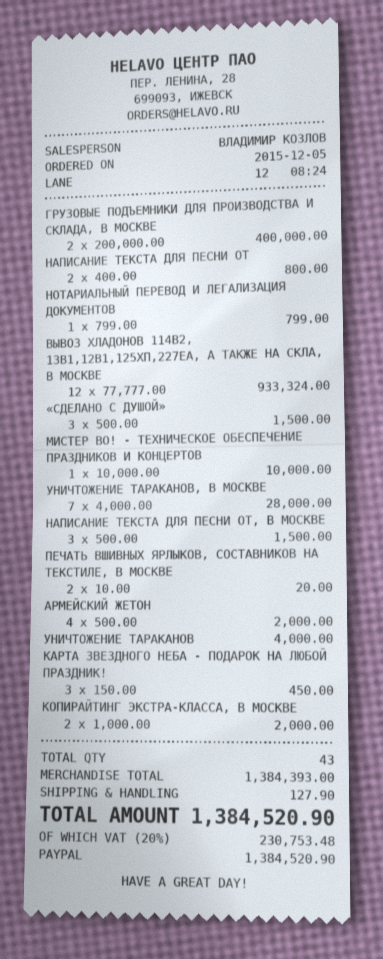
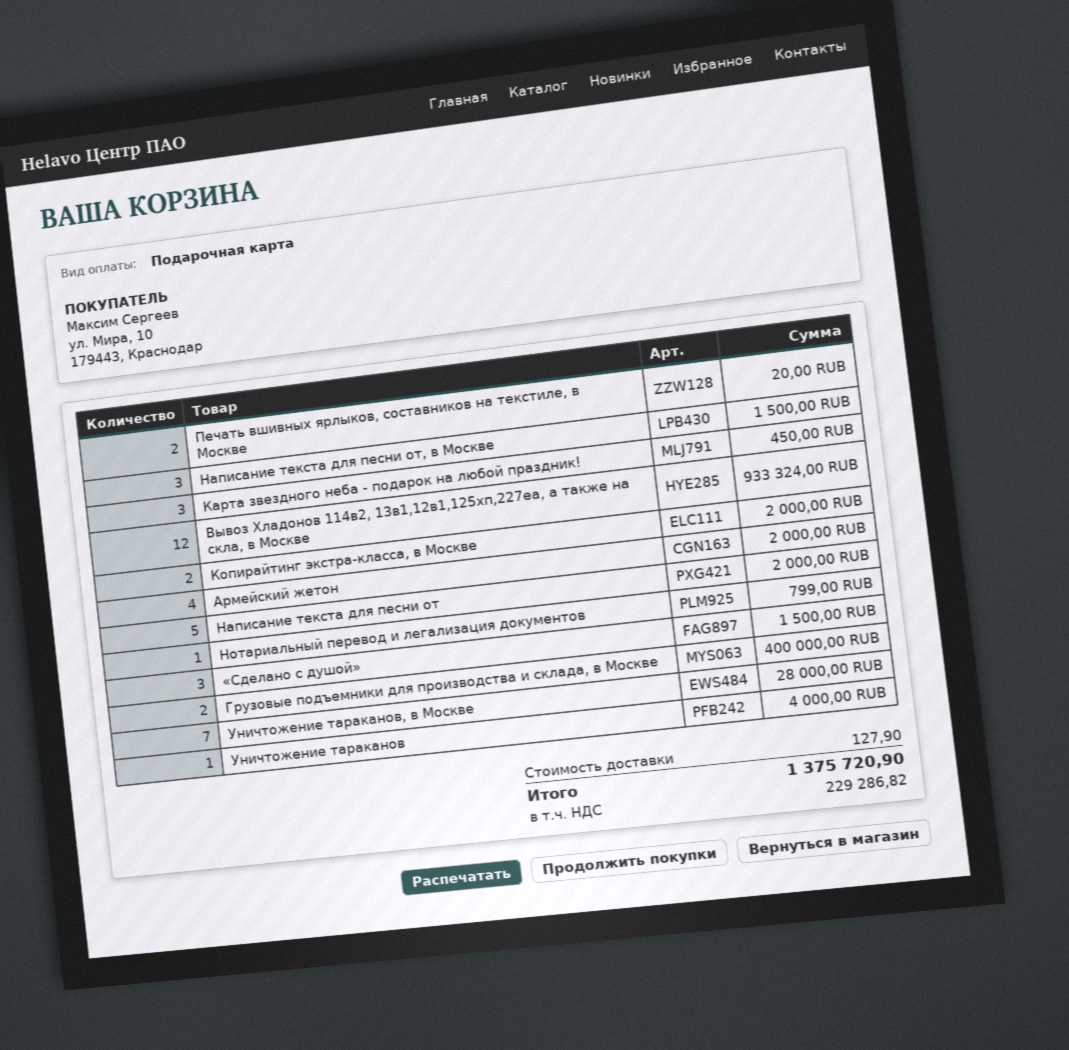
payment method: PayPal -> gift card
НАПИСАНИЕ ТЕКСТА ДЛЯ ПЕСНИ ОТ: 2 for 800.00 -> 5 for 2000.00
МИСТЕР ВО! - ТЕХНИЧЕСКОЕ ОБЕСПЕЧЕНИЕ ПРАЗДНИКОВ И КОНЦЕРТОВ: 1 for 10000.00 -> none
tax: 230753.48 -> 229286.82
total: 1384520.90 -> 1375720.90

